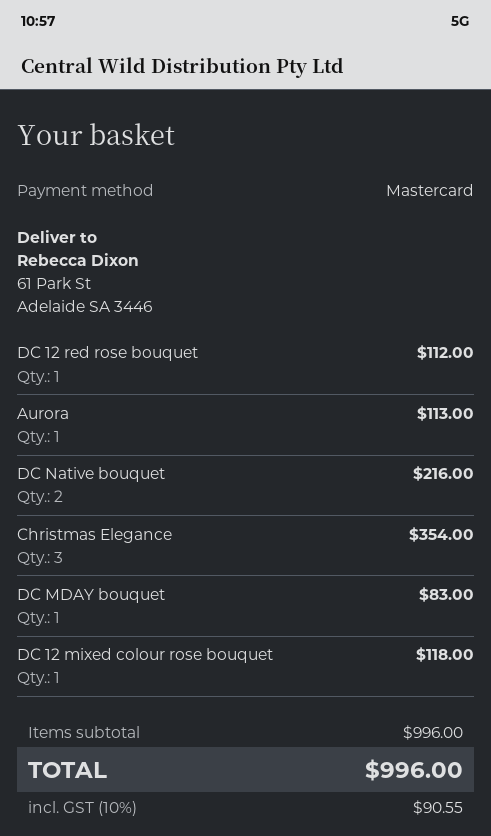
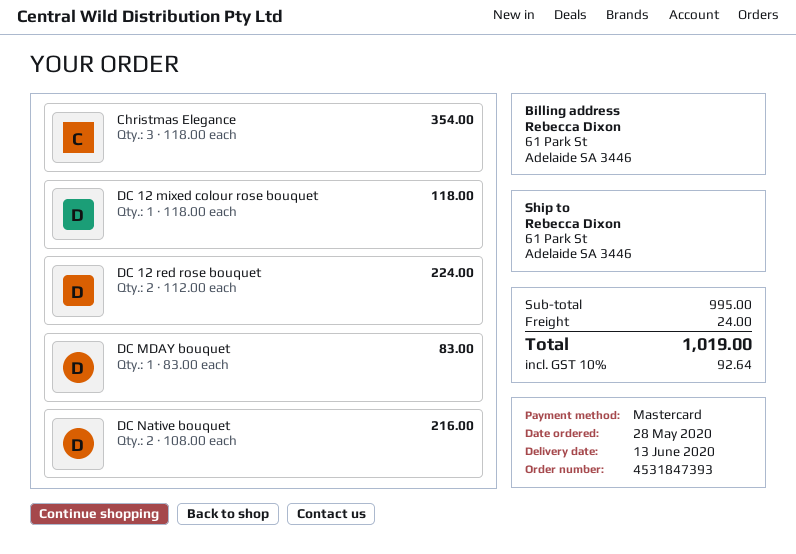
DC 12 red rose bouquet: 1 for 112.00 -> 2 for 224.00
Aurora: 1 for 113.00 -> none
subtotal: 996.00 -> 995.00
shipping: none -> 24.00
tax: 10% = 90.55 -> 10% = 92.64
total: 996.00 -> 1019.00

